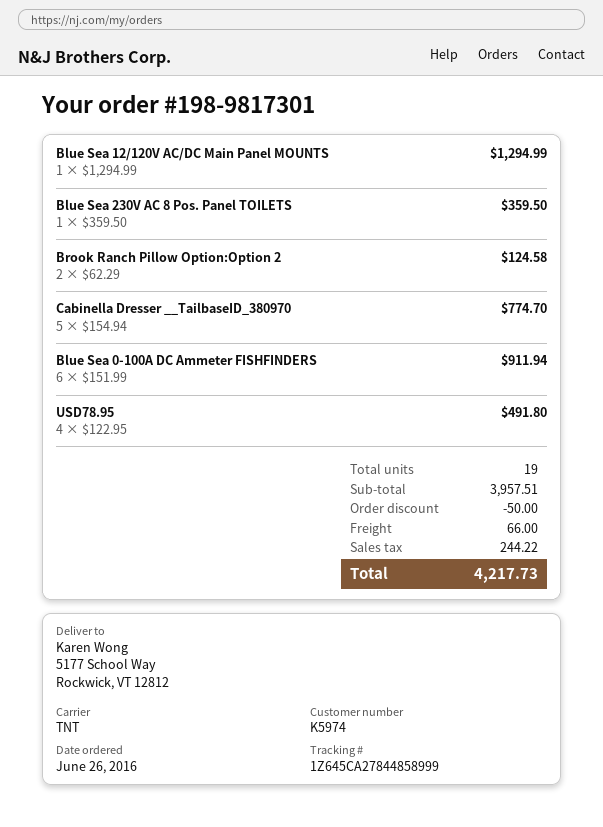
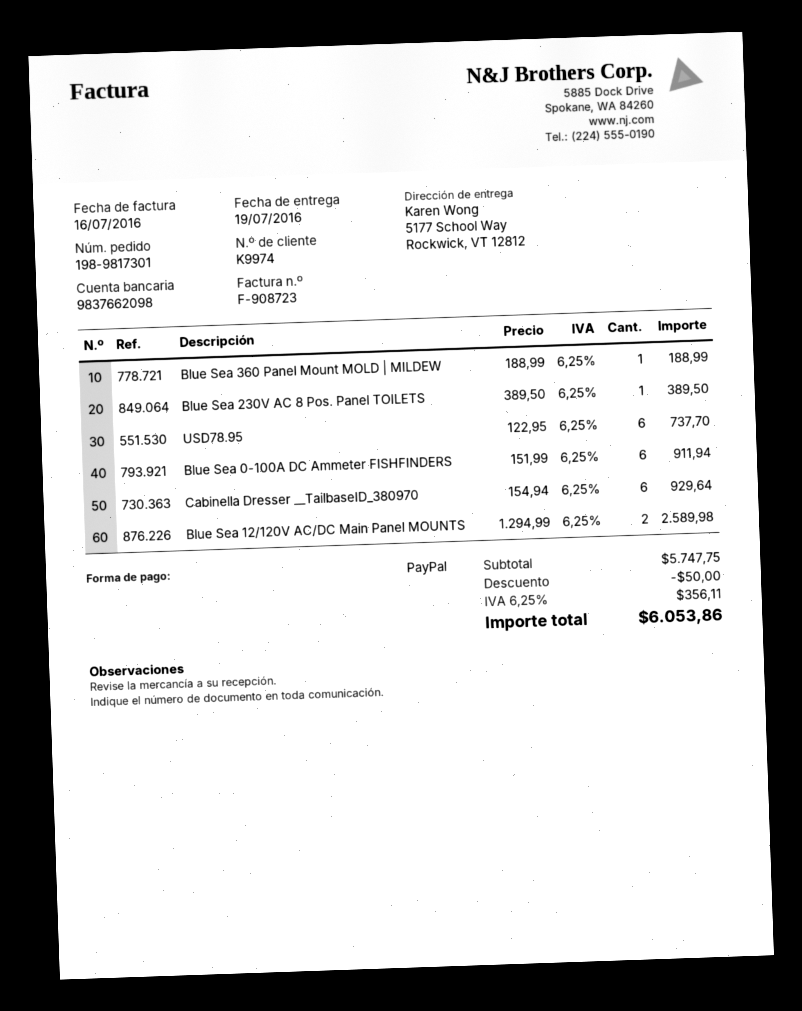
customer number: K5974 -> K9974
Blue Sea 12/120V AC/DC Main Panel MOUNTS: 1 x 1294.99 = 1294.99 -> 2 x 1294.99 = 2589.98
Blue Sea 230V AC 8 Pos. Panel TOILETS: 1 x 359.50 = 359.50 -> 1 x 389.50 = 389.50
Brook Ranch Pillow Option:Option 2: 2 x 62.29 = 124.58 -> none
Cabinella Dresser __TailbaseID_380970: 5 x 154.94 = 774.70 -> 6 x 154.94 = 929.64
USD78.95: 4 x 122.95 = 491.80 -> 6 x 122.95 = 737.70
Blue Sea 360 Panel Mount MOLD | MILDEW: none -> 1 x 188.99 = 188.99
subtotal: 3957.51 -> 5747.75
shipping: 66.00 -> none
tax: 244.22 -> 356.11
total: 4217.73 -> 6053.86

